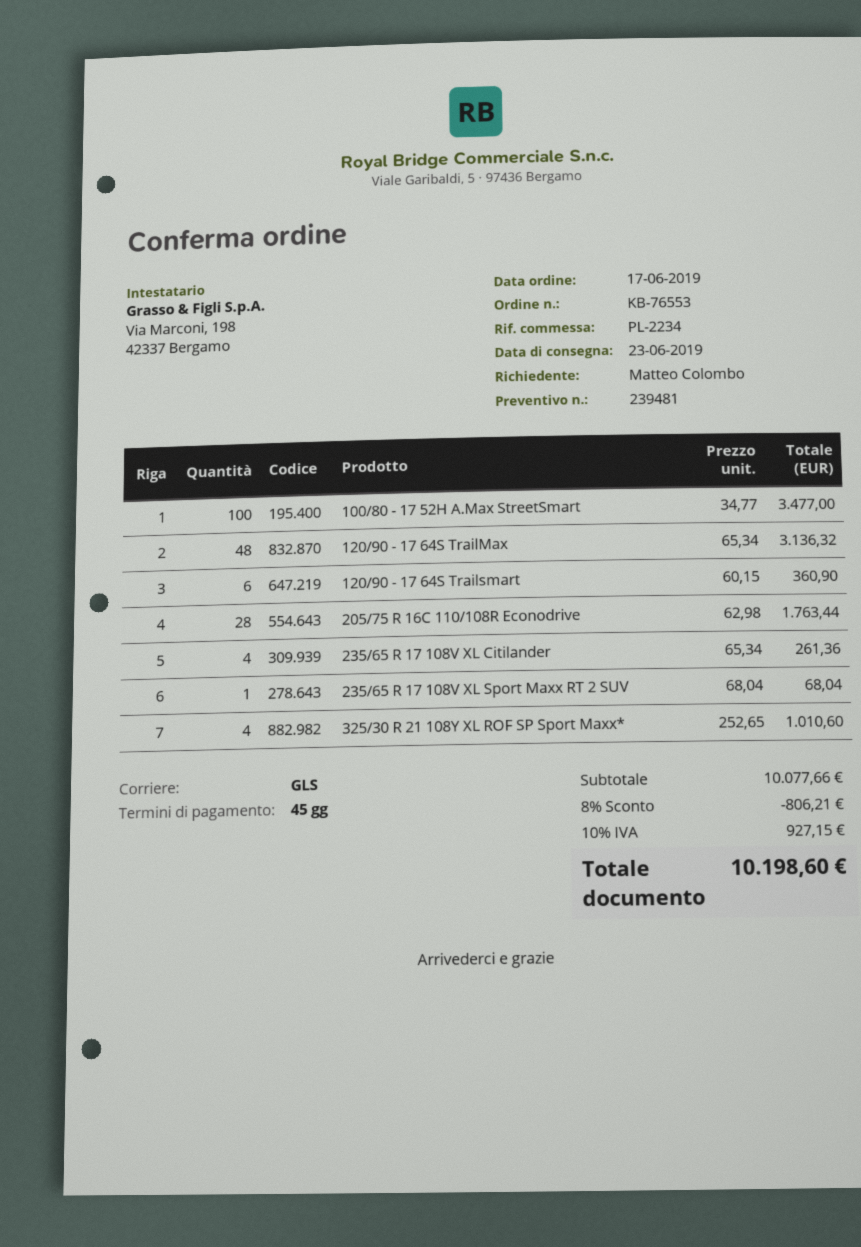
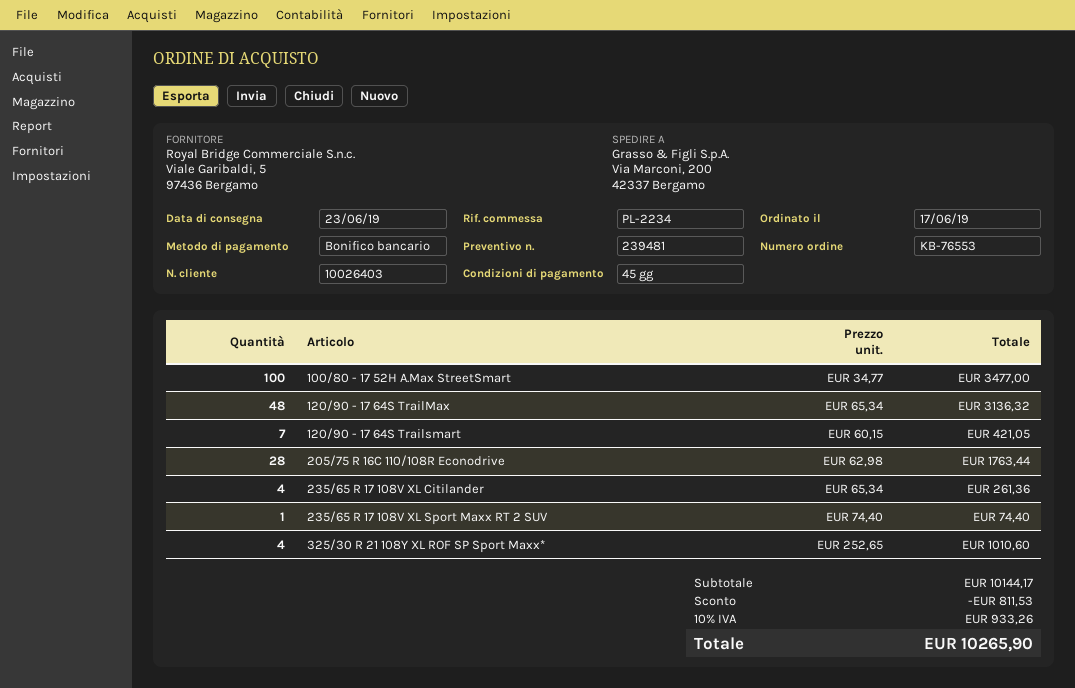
120/90 - 17 64S Trailsmart: 6 x 60.15 = 360.90 -> 7 x 60.15 = 421.05
235/65 R 17 108V XL Sport Maxx RT 2 SUV: 1 x 68.04 = 68.04 -> 1 x 74.40 = 74.40
subtotal: 10077.66 -> 10144.17
discount: 806.21 -> 811.53
tax: 10% = 927.15 -> 10% = 933.26
total: 10198.60 -> 10265.90

